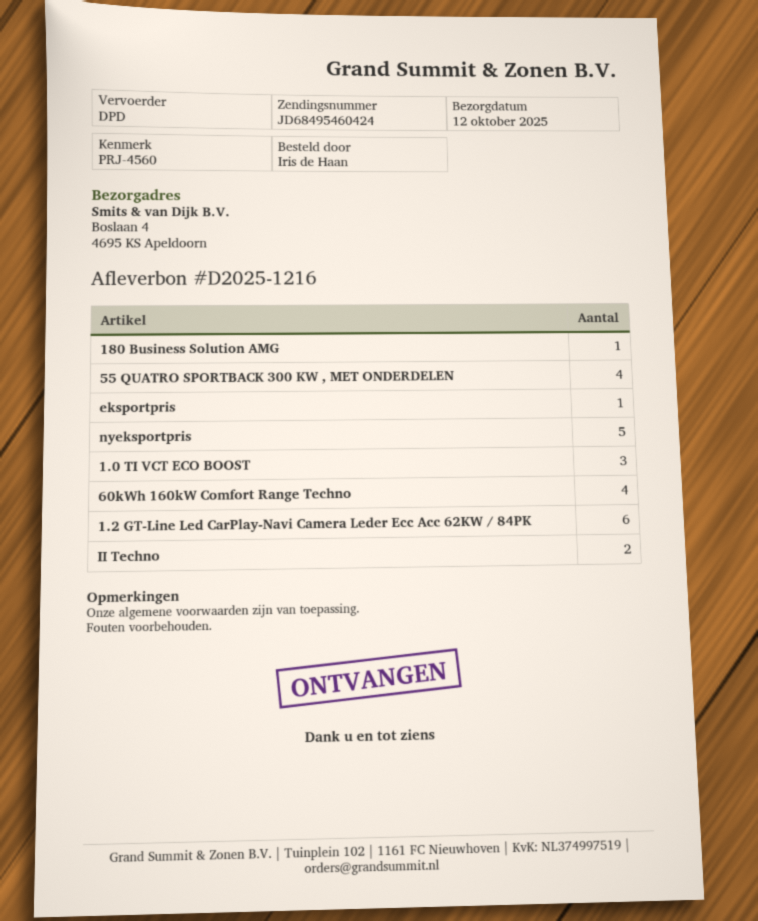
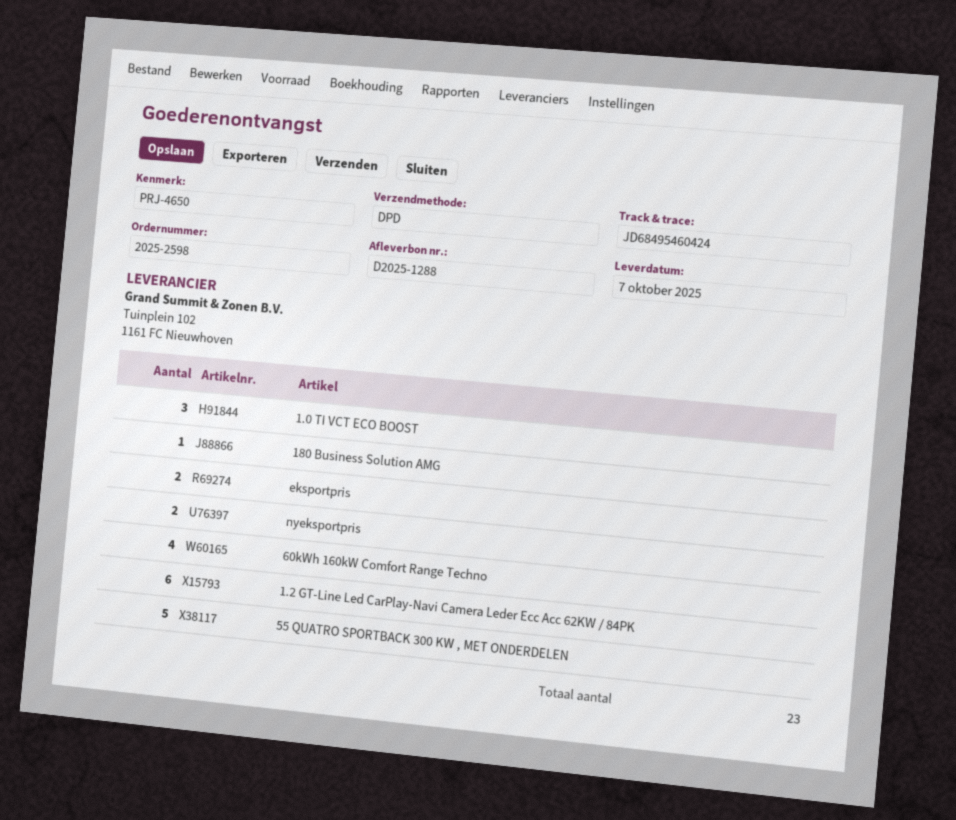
delivery note number: D2025-1216 -> D2025-1288
delivery date: 2025-10-12 -> 2025-10-07
reference: PRJ-4560 -> PRJ-4650
55 QUATRO SPORTBACK 300 KW , MET ONDERDELEN: 4 -> 5
eksportpris: 1 -> 2
nyeksportpris: 5 -> 2
II Techno: 2 -> none

